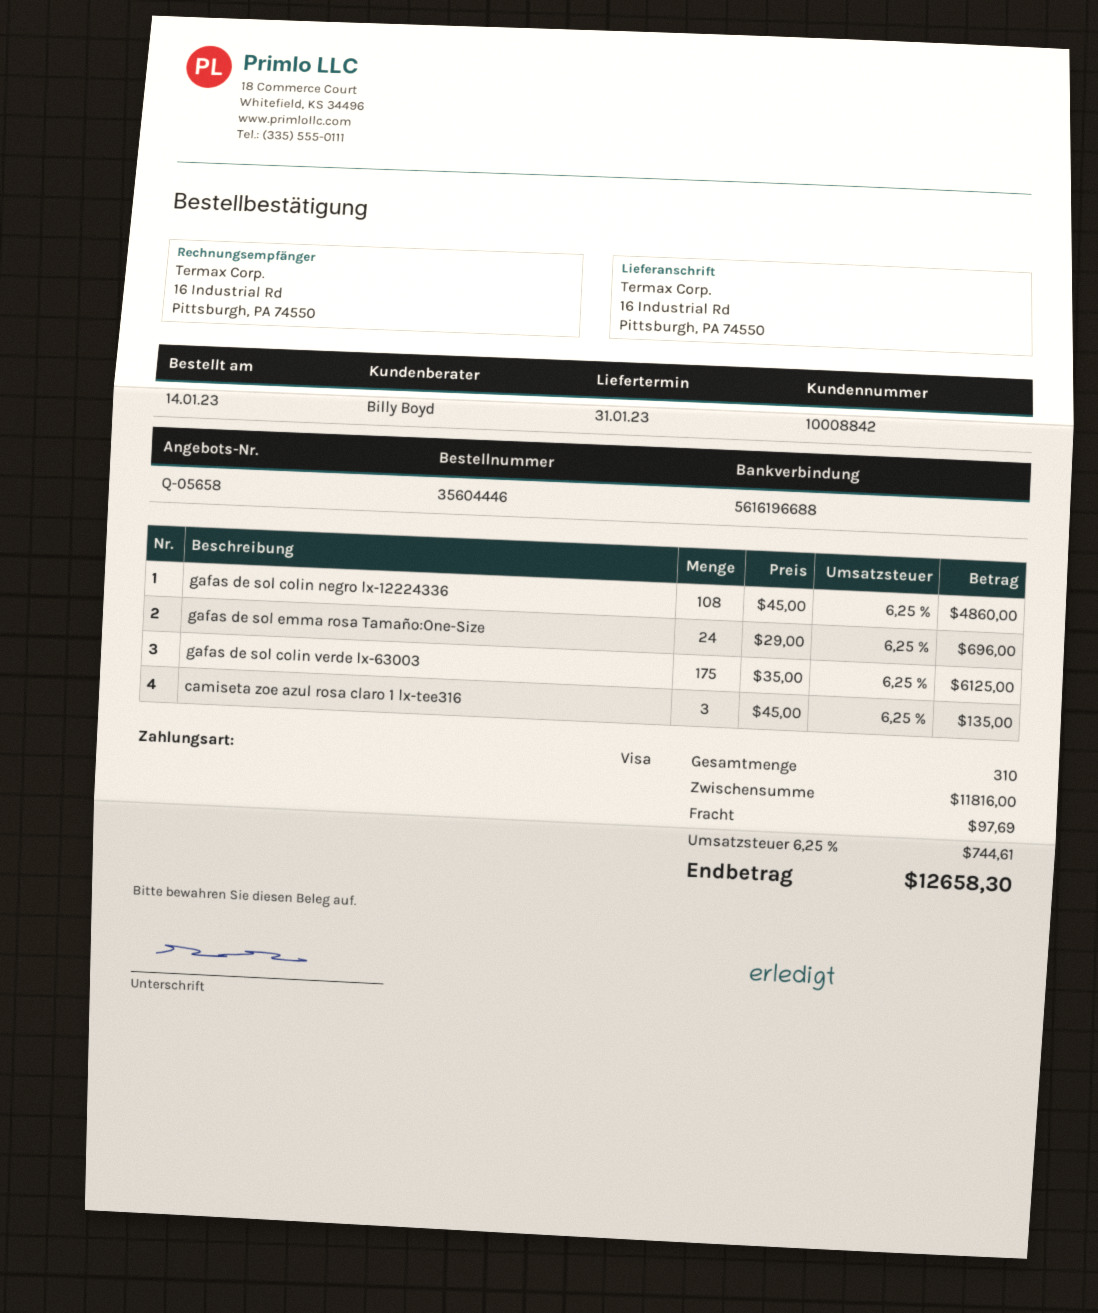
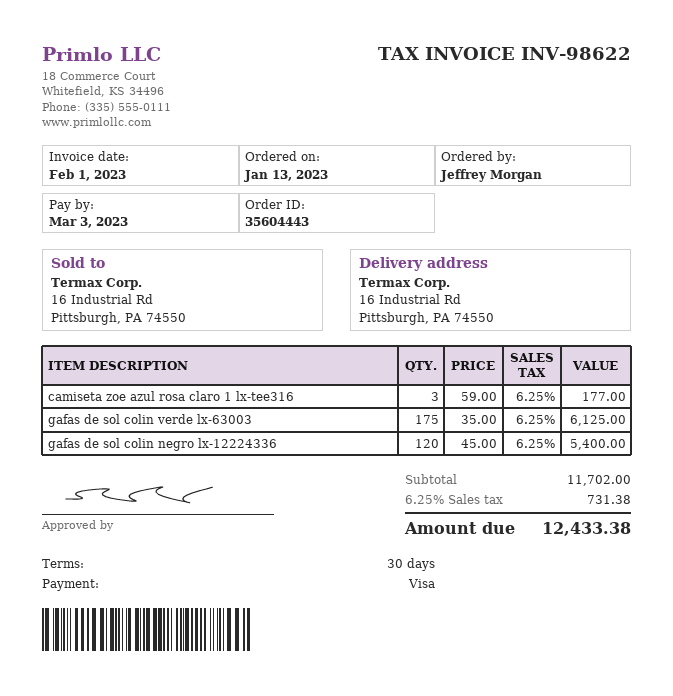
order number: 35604446 -> 35604443
order date: 2023-01-14 -> 2023-01-13
gafas de sol colin negro lx-12224336: 108 x 45.00 = 4860.00 -> 120 x 45.00 = 5400.00
gafas de sol emma rosa Tamaño:One-Size: 24 x 29.00 = 696.00 -> none
camiseta zoe azul rosa claro 1 lx-tee316: 3 x 45.00 = 135.00 -> 3 x 59.00 = 177.00
subtotal: 11816.00 -> 11702.00
shipping: 97.69 -> none
tax: 6.25% = 744.61 -> 6.25% = 731.38
total: 12658.30 -> 12433.38

